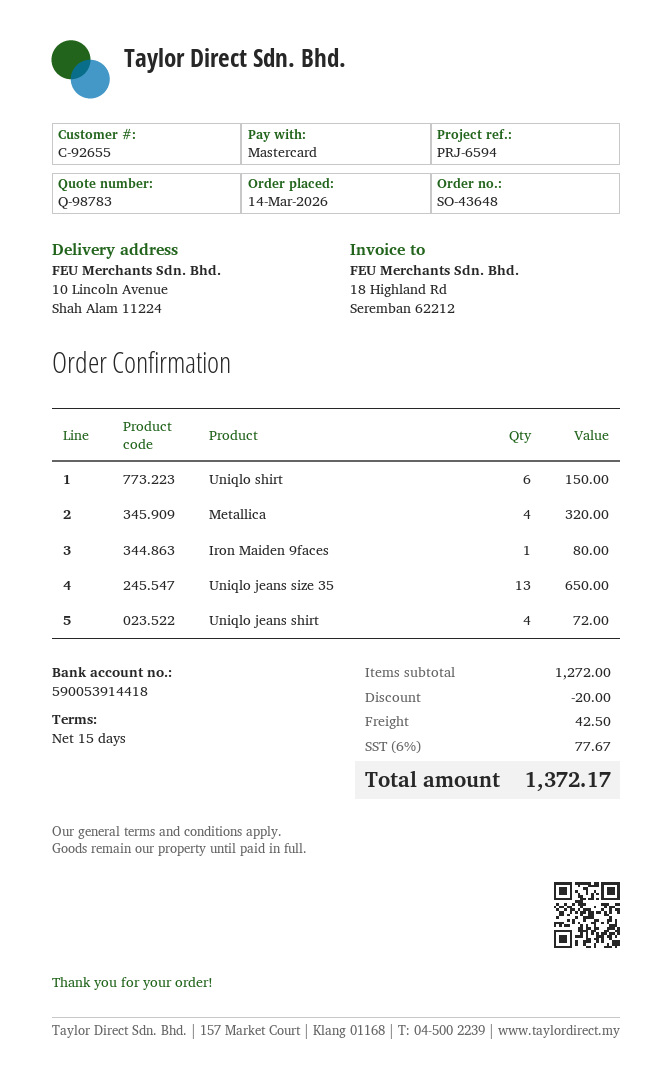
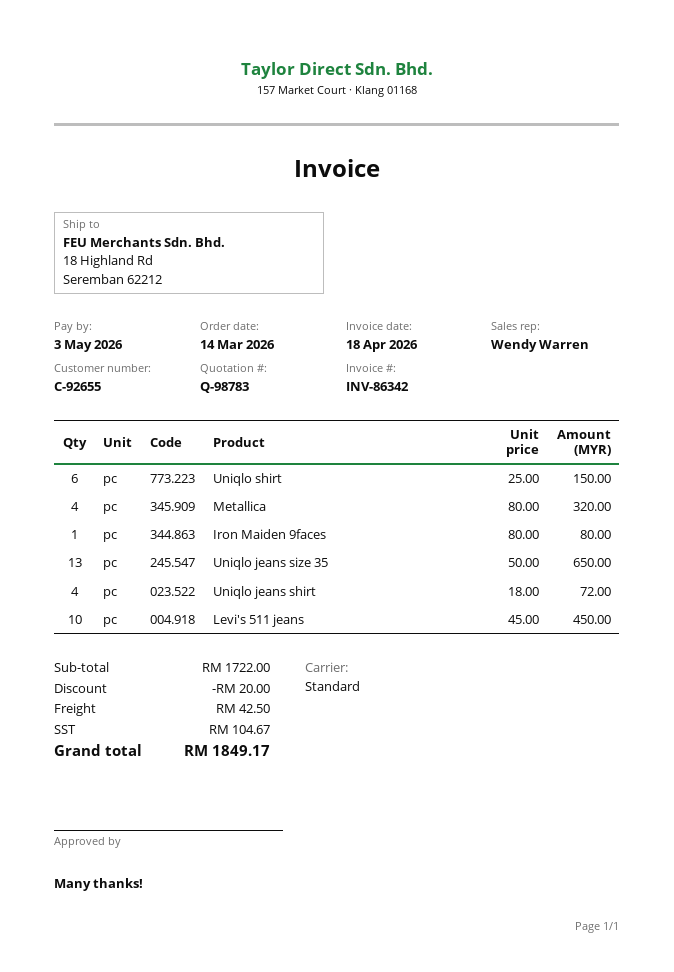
ship to: 10 Lincoln Avenue, Shah Alam 11224 -> 18 Highland Rd, Seremban 62212
Levi's 511 jeans: none -> 10 for 450.00
subtotal: 1272.00 -> 1722.00
tax: 77.67 -> 104.67
total: 1372.17 -> 1849.17

